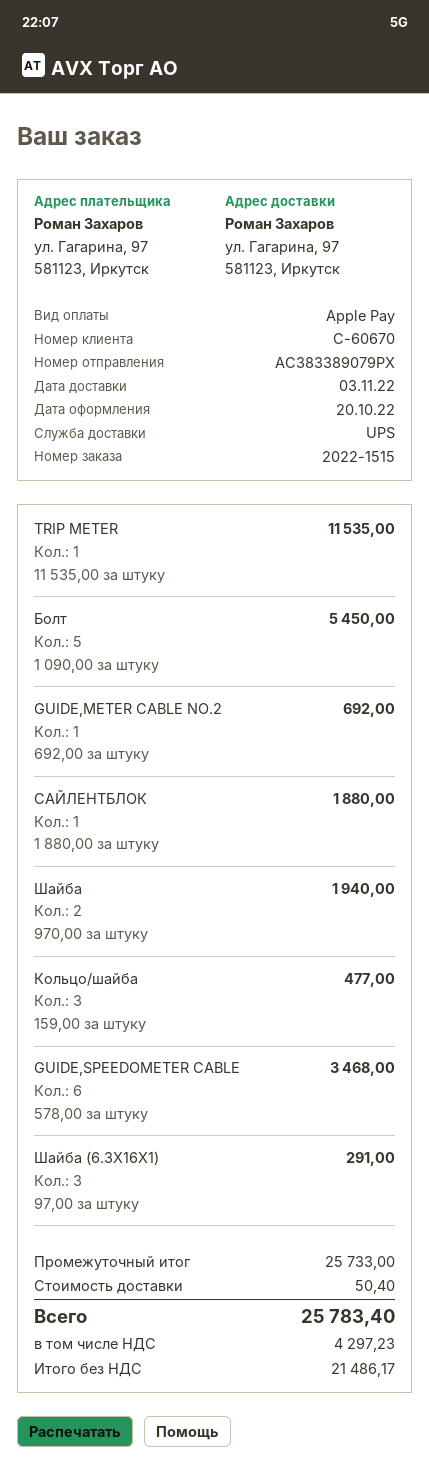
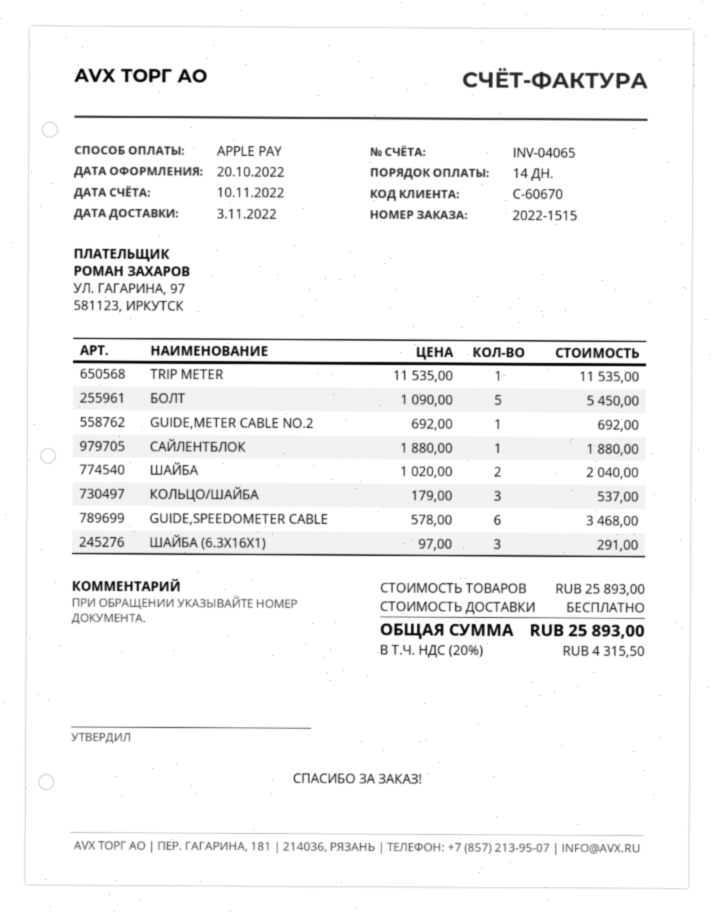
Шайба: 2 x 970.00 = 1940.00 -> 2 x 1020.00 = 2040.00
Кольцо/шайба: 3 x 159.00 = 477.00 -> 3 x 179.00 = 537.00
subtotal: 25733.00 -> 25893.00
shipping: 50.40 -> 0.00
tax: 4297.23 -> 4315.50
total: 25783.40 -> 25893.00

